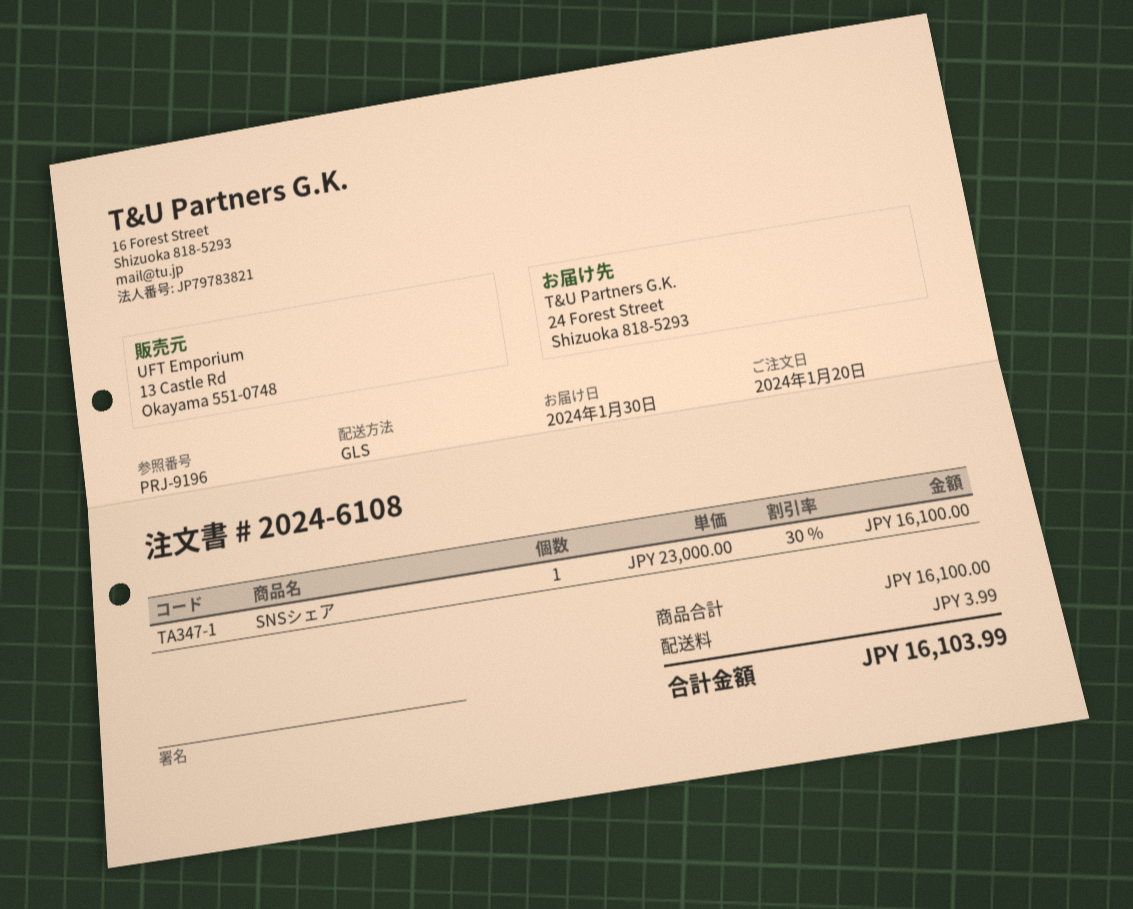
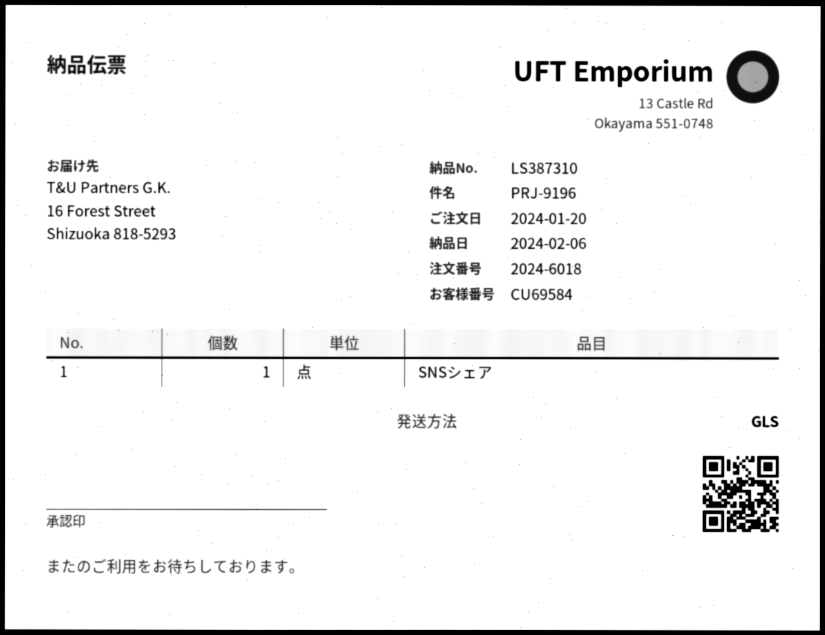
order number: 2024-6108 -> 2024-6018
delivery date: 2024-01-30 -> 2024-02-06
ship to: 24 Forest Street, Shizuoka 818-5293 -> 16 Forest Street, Shizuoka 818-5293

